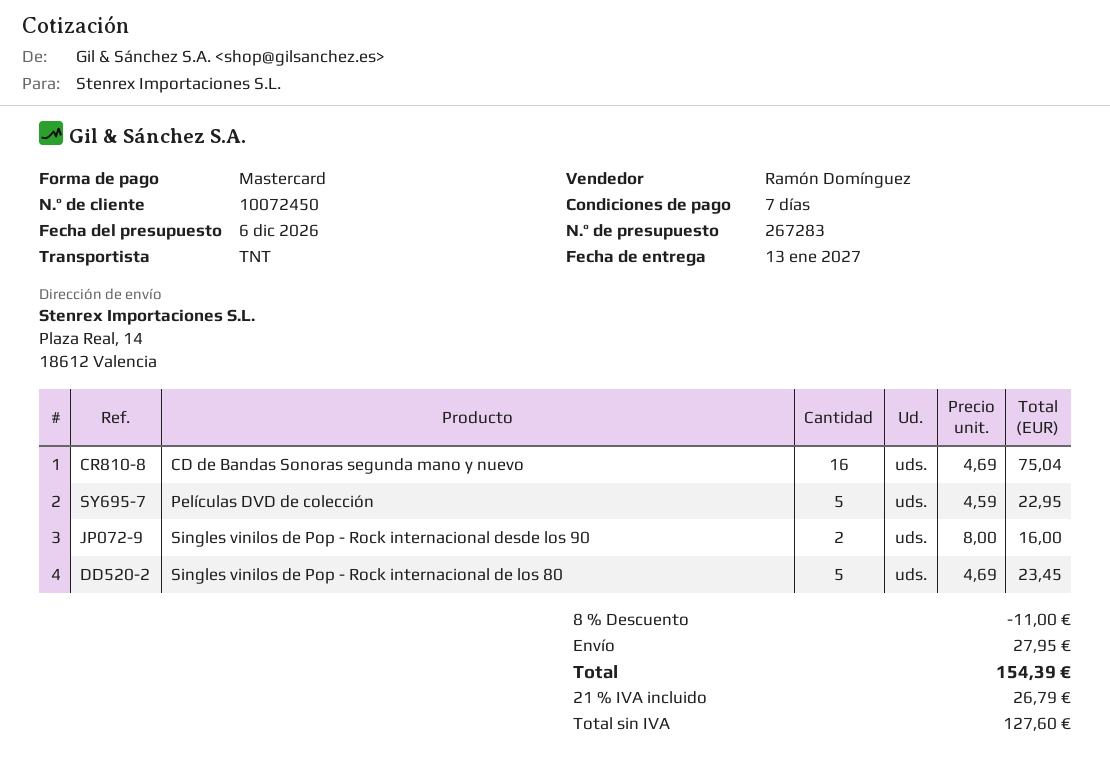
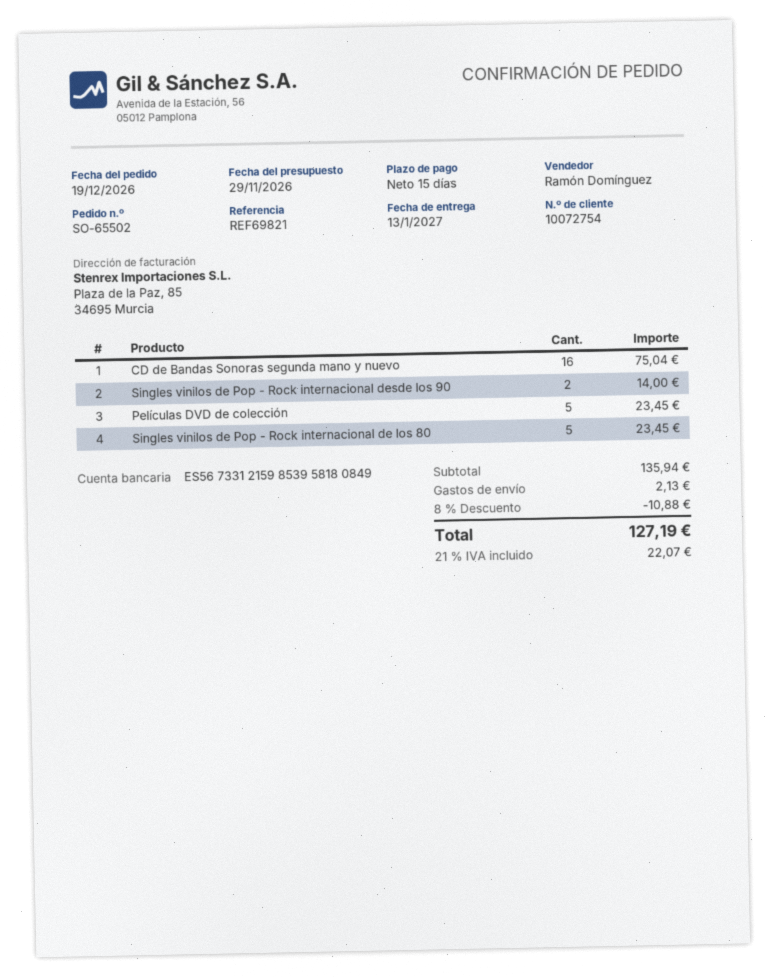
quote date: 2026-12-06 -> 2026-11-29
payment terms: 7 days -> 15 days
customer number: 10072450 -> 10072754
Películas DVD de colección: 5 for 22.95 -> 5 for 23.45
Singles vinilos de Pop - Rock internacional desde los 90: 2 for 16.00 -> 2 for 14.00
discount: 8% = 11.00 -> 8% = 10.88
shipping: 27.95 -> 2.13
tax: 21% = 26.79 -> 21% = 22.07
total: 154.39 -> 127.19

